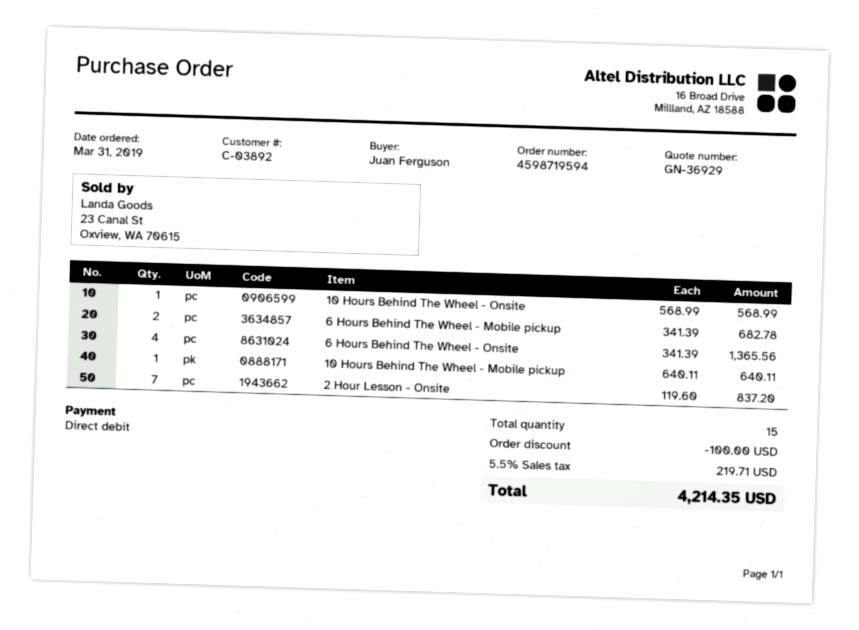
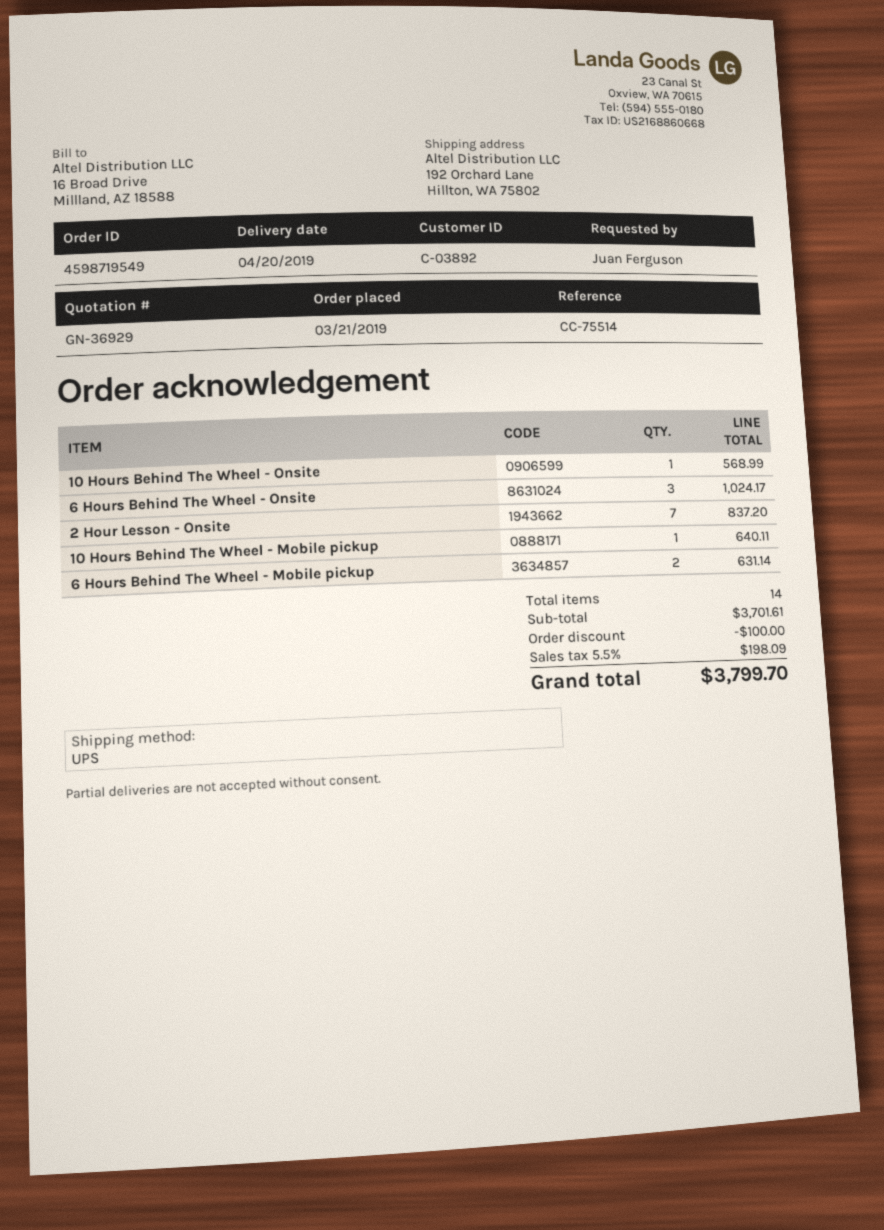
order number: 4598719594 -> 4598719549
order date: 2019-03-31 -> 2019-03-21
6 Hours Behind The Wheel - Mobile pickup: 2 for 682.78 -> 2 for 631.14
6 Hours Behind The Wheel - Onsite: 4 for 1365.56 -> 3 for 1024.17
total quantity: 15 -> 14
tax: 5.5% = 219.71 -> 5.5% = 198.09
total: 4214.35 -> 3799.70

